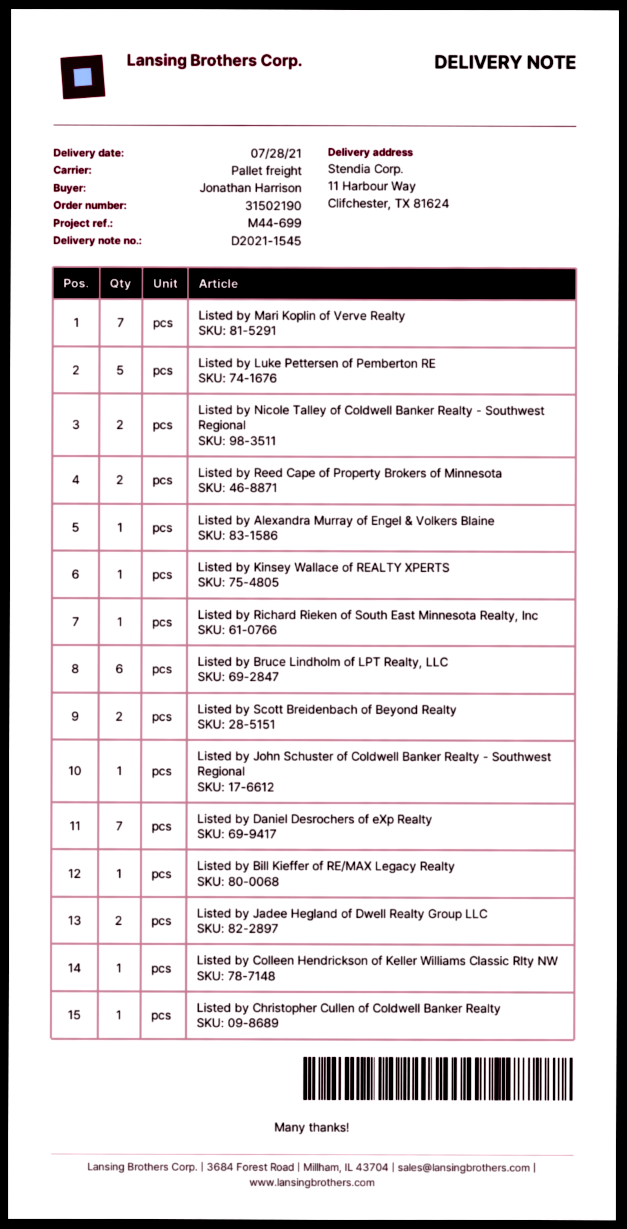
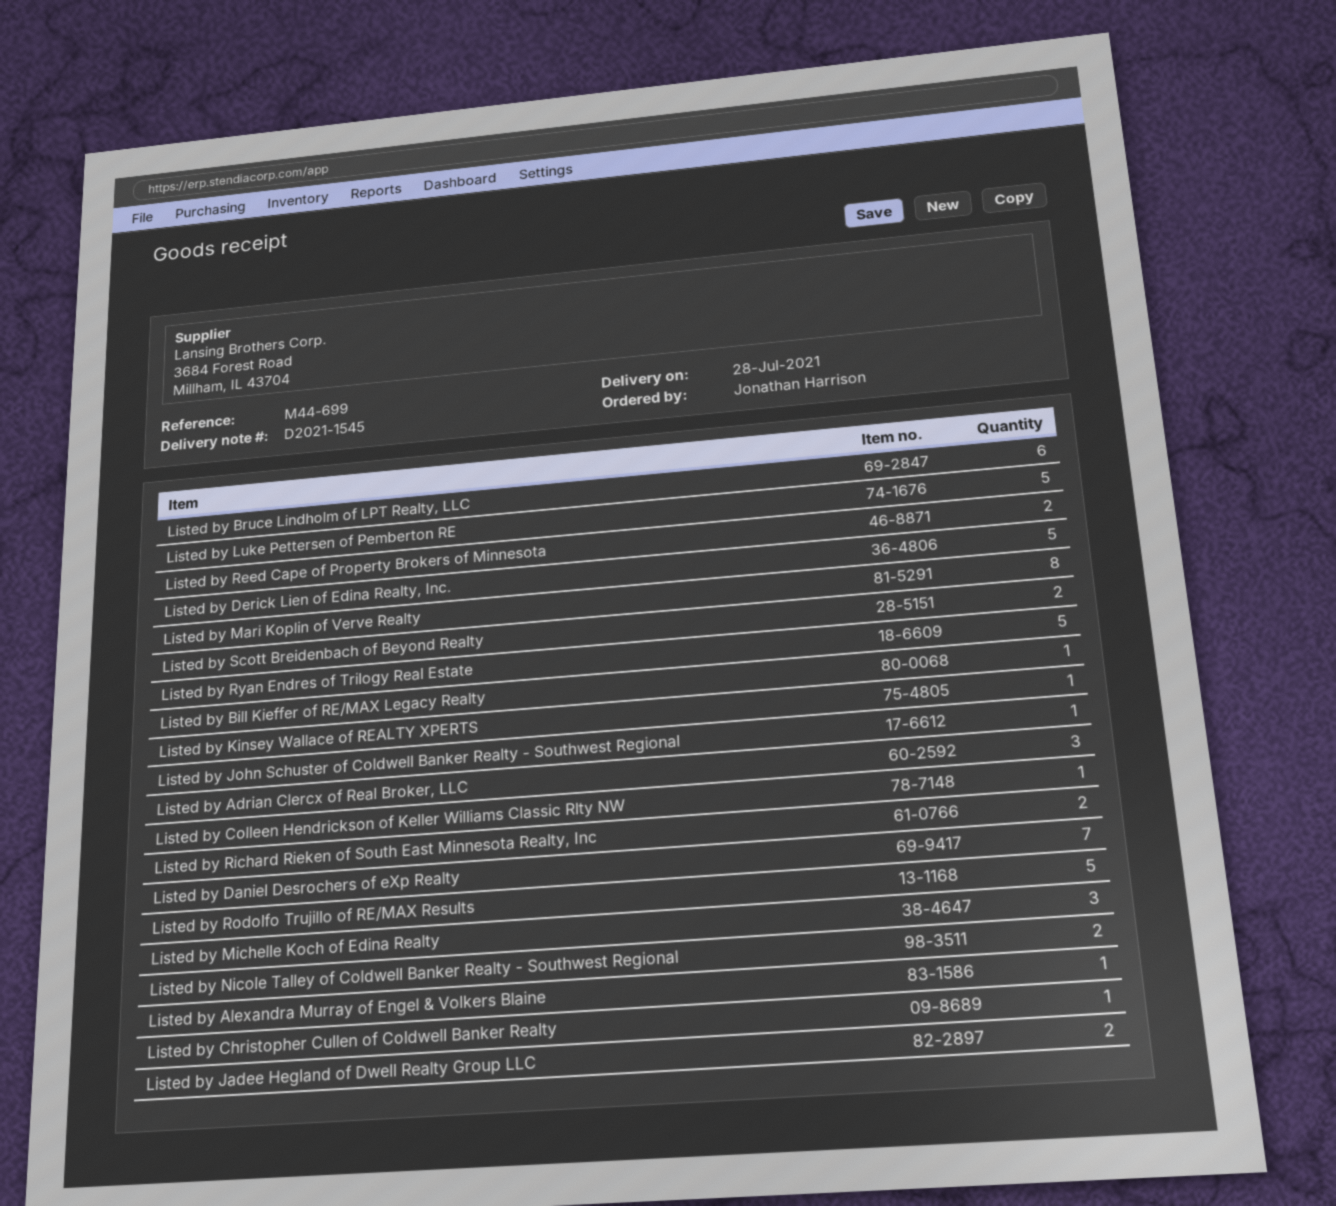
Listed by Mari Koplin of Verve Realty: 7 -> 8
Listed by Richard Rieken of South East Minnesota Realty, Inc: 1 -> 2
Listed by Derick Lien of Edina Realty, Inc.: none -> 5
Listed by Ryan Endres of Trilogy Real Estate: none -> 5
Listed by Adrian Clercx of Real Broker, LLC: none -> 3
Listed by Rodolfo Trujillo of RE/MAX Results: none -> 5
Listed by Michelle Koch of Edina Realty: none -> 3

